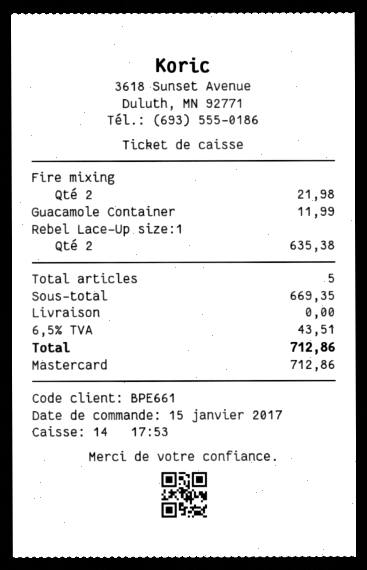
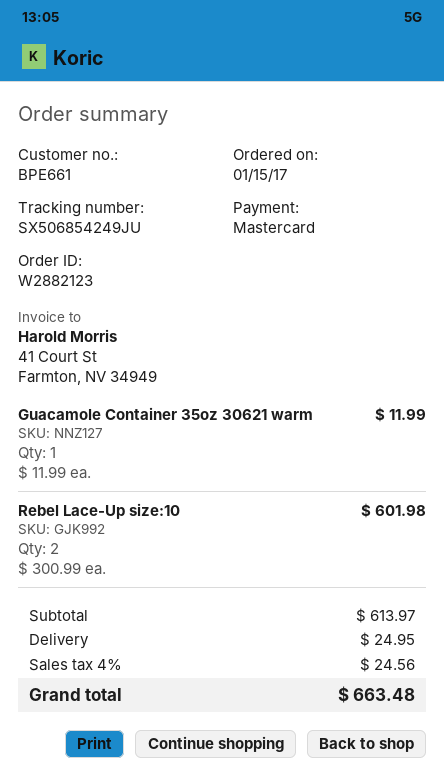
Fire mixing: 2 for 21.98 -> none
Rebel Lace-Up size:1: 2 for 635.38 -> 2 for 601.98
subtotal: 669.35 -> 613.97
shipping: 0.00 -> 24.95
tax: 6.5% = 43.51 -> 4% = 24.56
total: 712.86 -> 663.48

